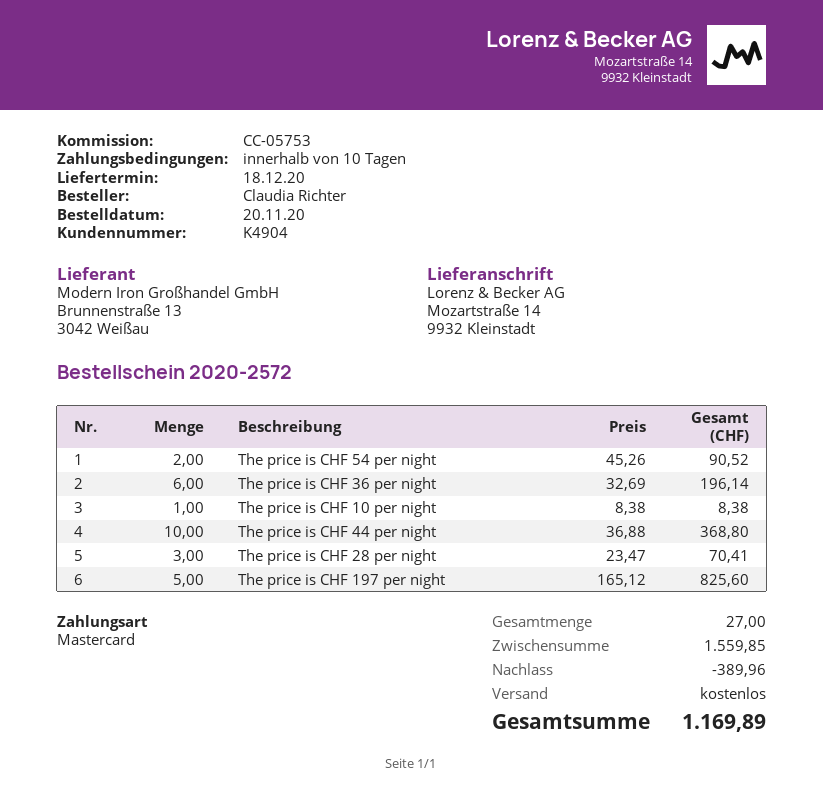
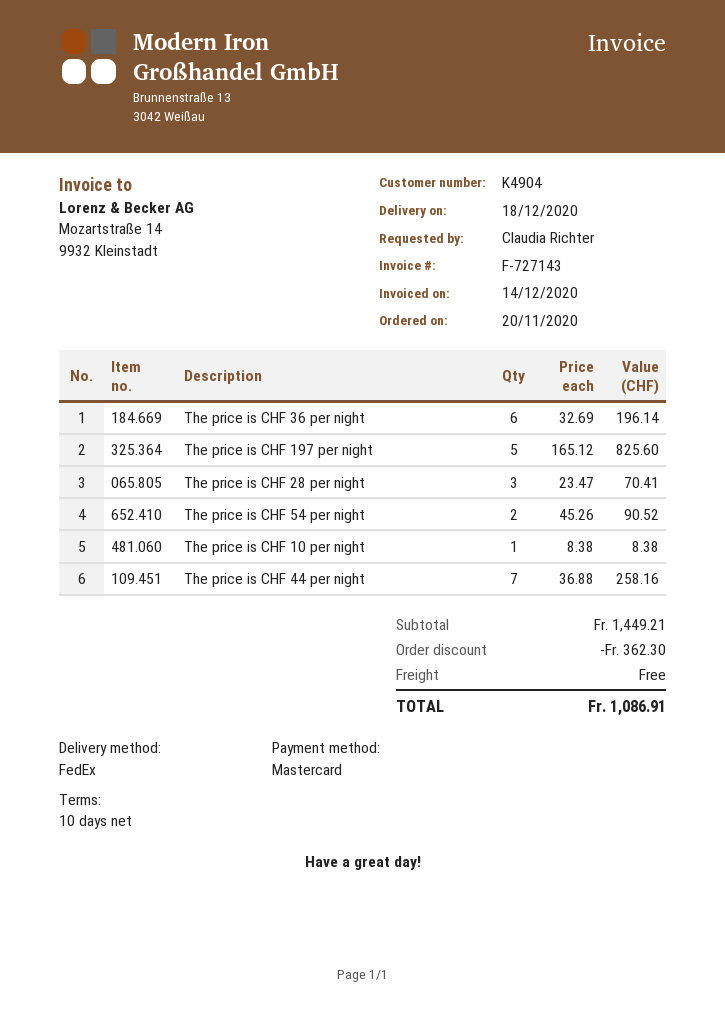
The price is CHF 44 per night: 10 x 36.88 = 368.80 -> 7 x 36.88 = 258.16
subtotal: 1559.85 -> 1449.21
discount: 389.96 -> 362.30
total: 1169.89 -> 1086.91

